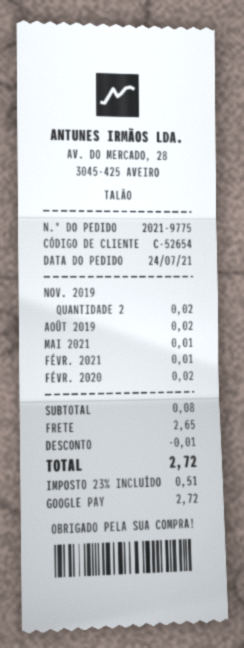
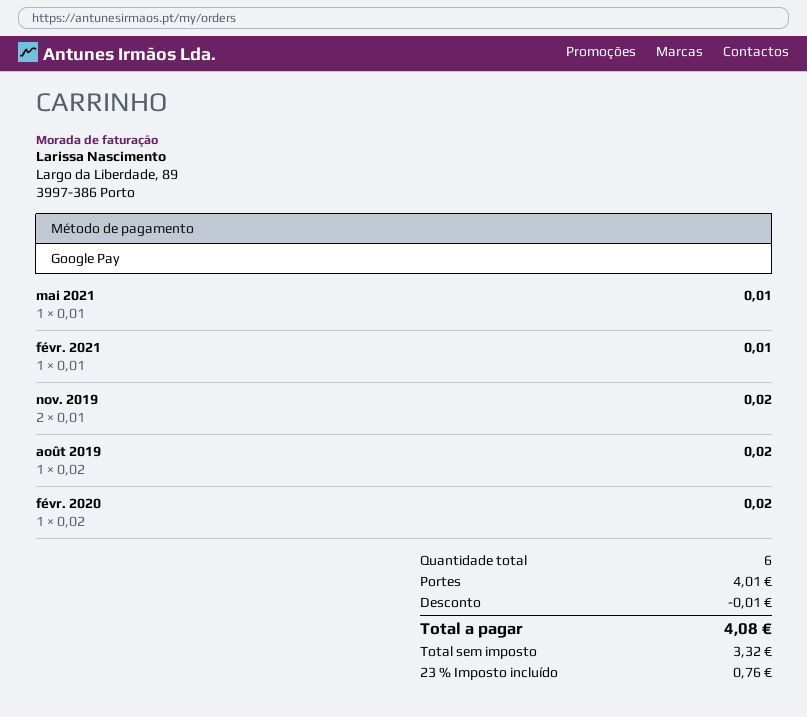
shipping: 2.65 -> 4.01
tax: 23% = 0.51 -> 23% = 0.76
total: 2.72 -> 4.08

